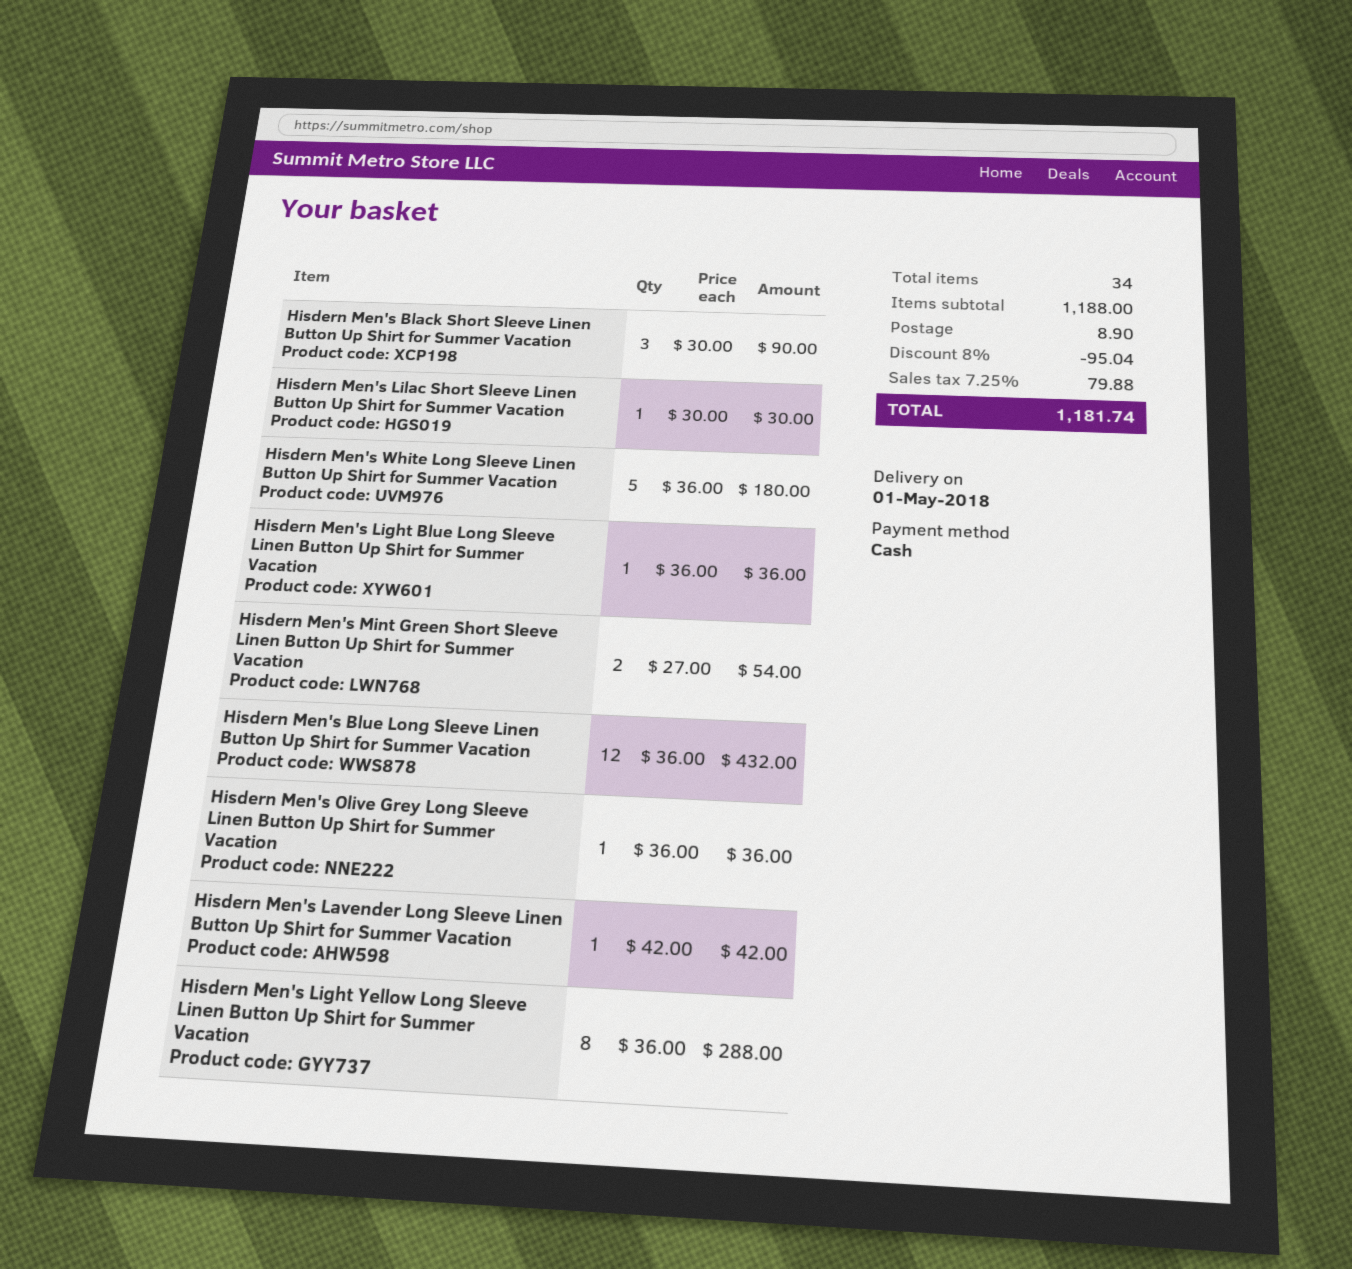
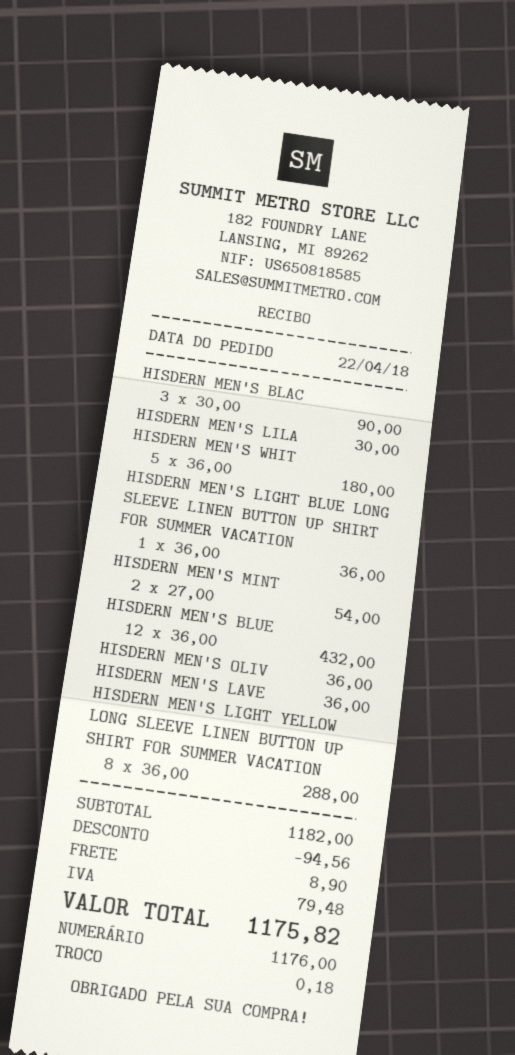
Hisdern Men's Lavender Long Sleeve Linen Button Up Shirt for Summer Vacation: 1 x 42.00 = 42.00 -> 1 x 36.00 = 36.00
subtotal: 1188.00 -> 1182.00
discount: 95.04 -> 94.56
tax: 79.88 -> 79.48
total: 1181.74 -> 1175.82

